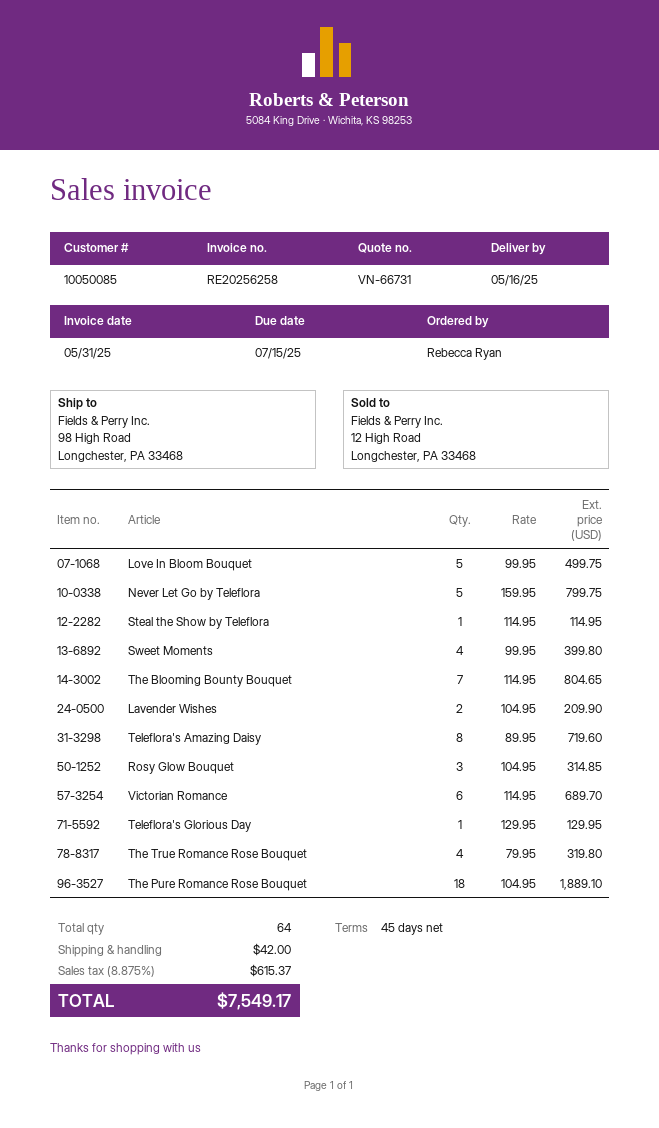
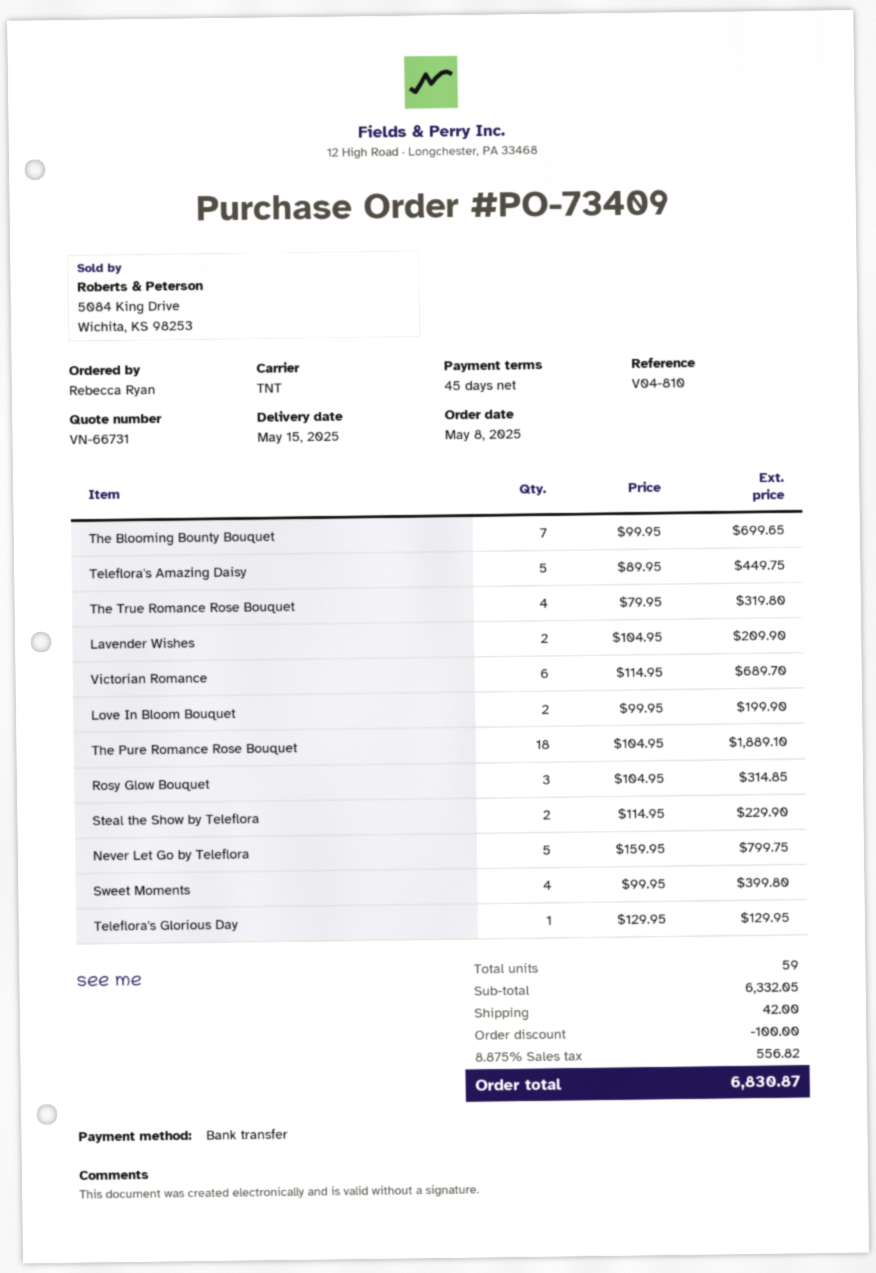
delivery date: 2025-05-16 -> 2025-05-15
Love In Bloom Bouquet: 5 x 99.95 = 499.75 -> 2 x 99.95 = 199.90
Steal the Show by Teleflora: 1 x 114.95 = 114.95 -> 2 x 114.95 = 229.90
The Blooming Bounty Bouquet: 7 x 114.95 = 804.65 -> 7 x 99.95 = 699.65
Teleflora's Amazing Daisy: 8 x 89.95 = 719.60 -> 5 x 89.95 = 449.75
total quantity: 64 -> 59
discount: none -> 100.00
tax: 8.875% = 615.37 -> 8.875% = 556.82
total: 7549.17 -> 6830.87

